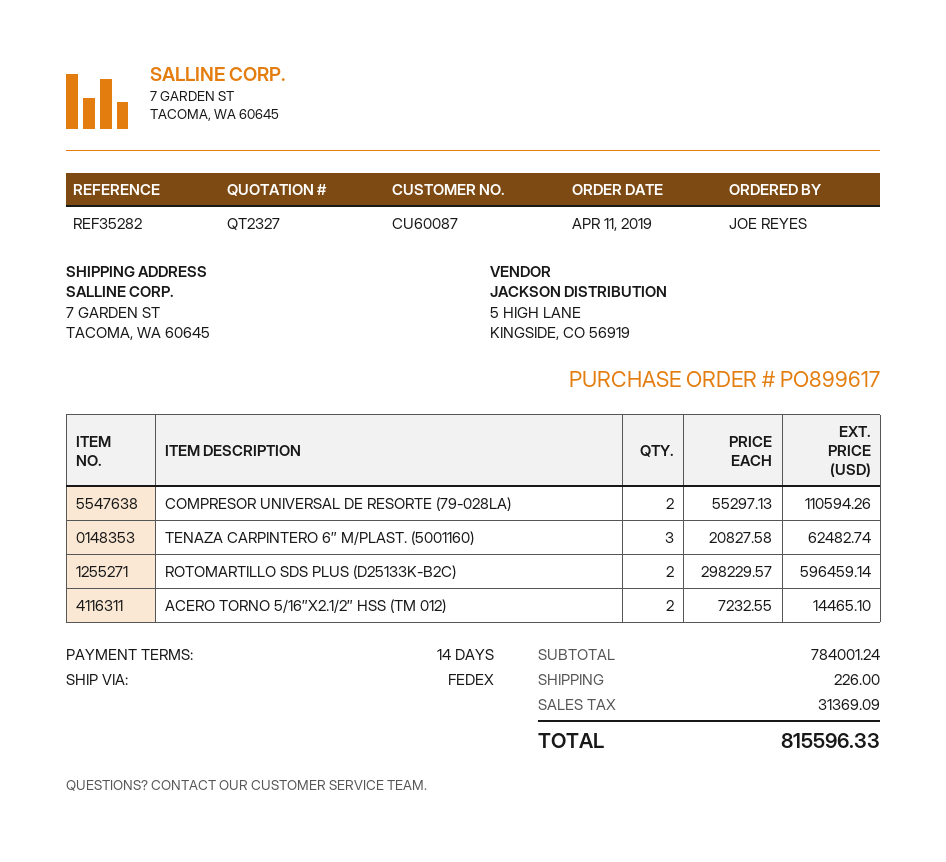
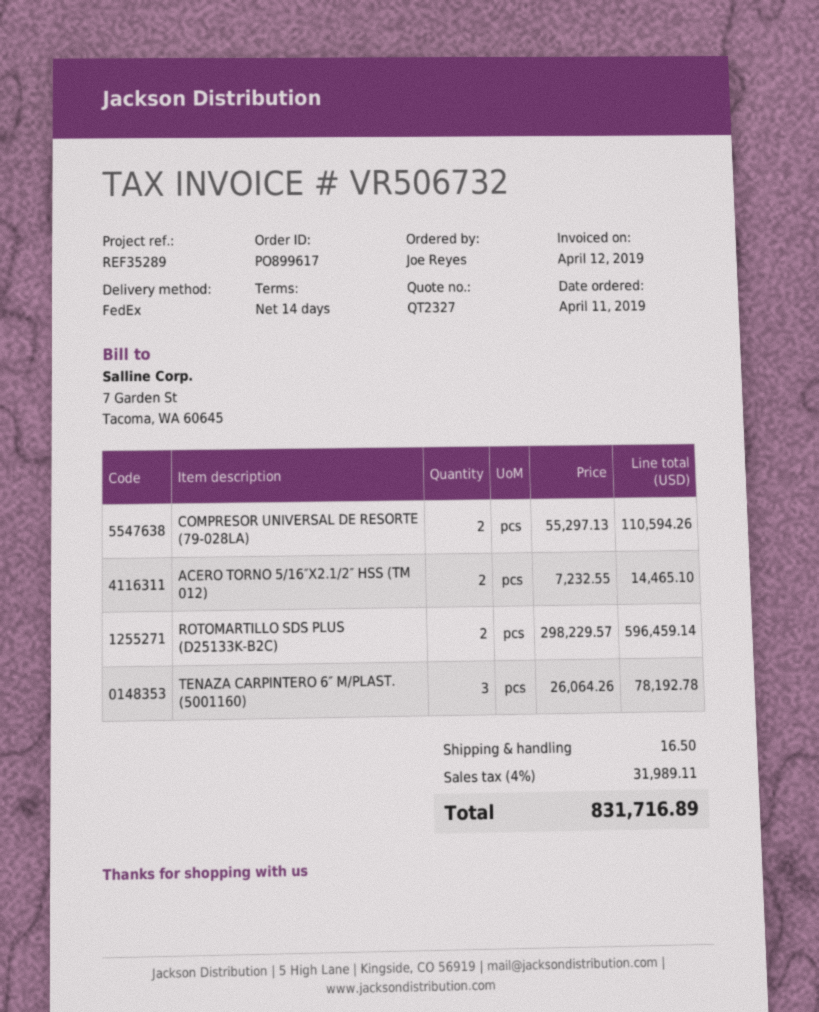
reference: REF35282 -> REF35289
TENAZA CARPINTERO 6″ M/PLAST. (5001160): 3 x 20827.58 = 62482.74 -> 3 x 26064.26 = 78192.78
shipping: 226.00 -> 16.50
tax: 31369.09 -> 31989.11
total: 815596.33 -> 831716.89

